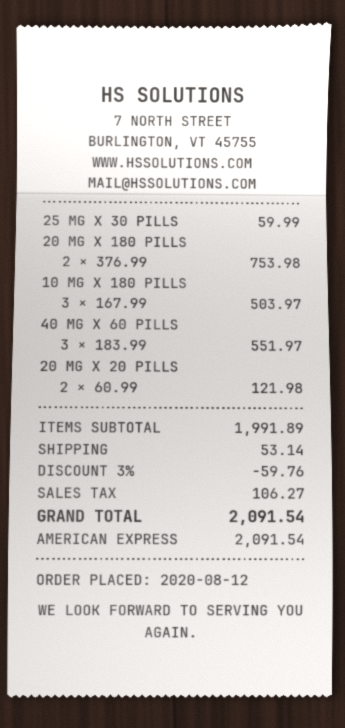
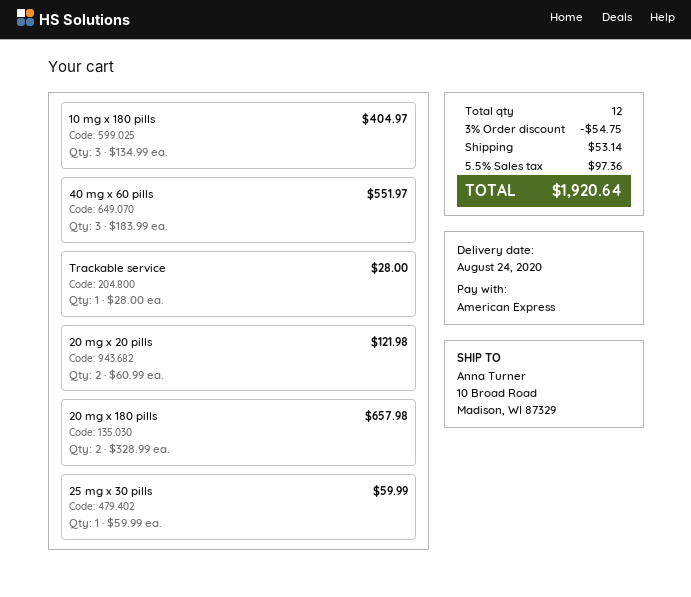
20 MG X 180 PILLS: 2 x 376.99 = 753.98 -> 2 x 328.99 = 657.98
10 MG X 180 PILLS: 3 x 167.99 = 503.97 -> 3 x 134.99 = 404.97
Trackable service: none -> 1 x 28.00 = 28.00
discount: 3% = 59.76 -> 3% = 54.75
tax: 106.27 -> 97.36
total: 2091.54 -> 1920.64

